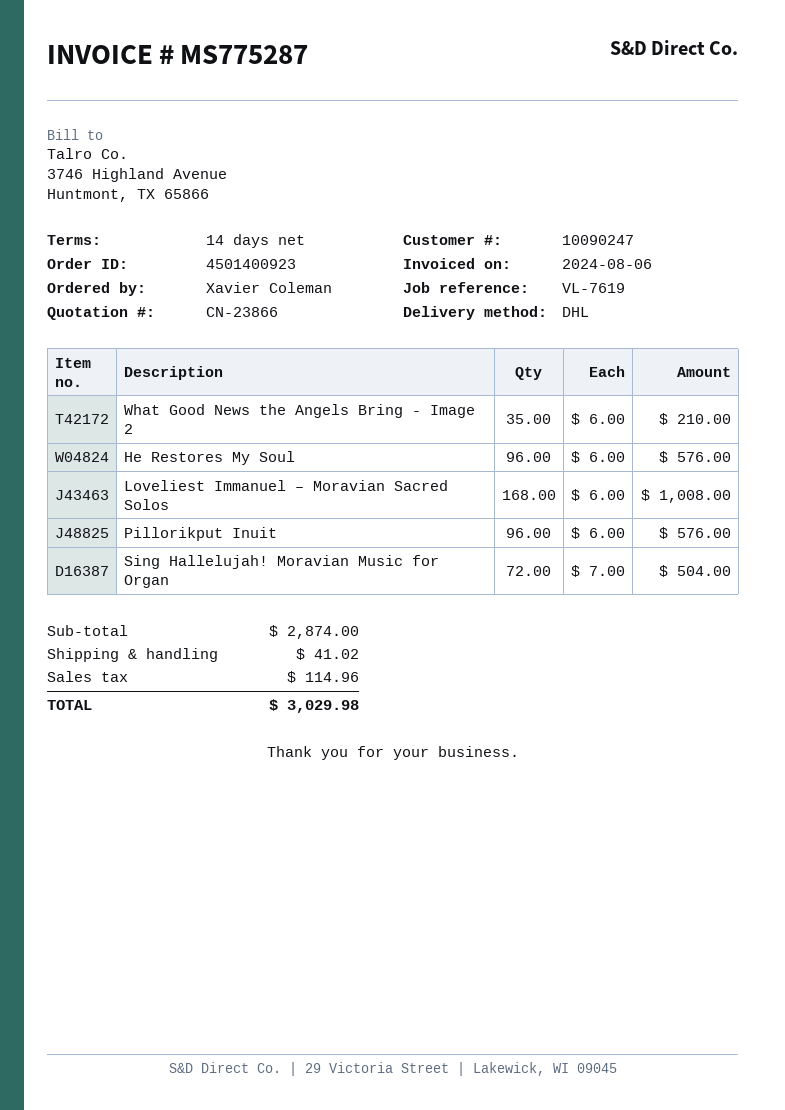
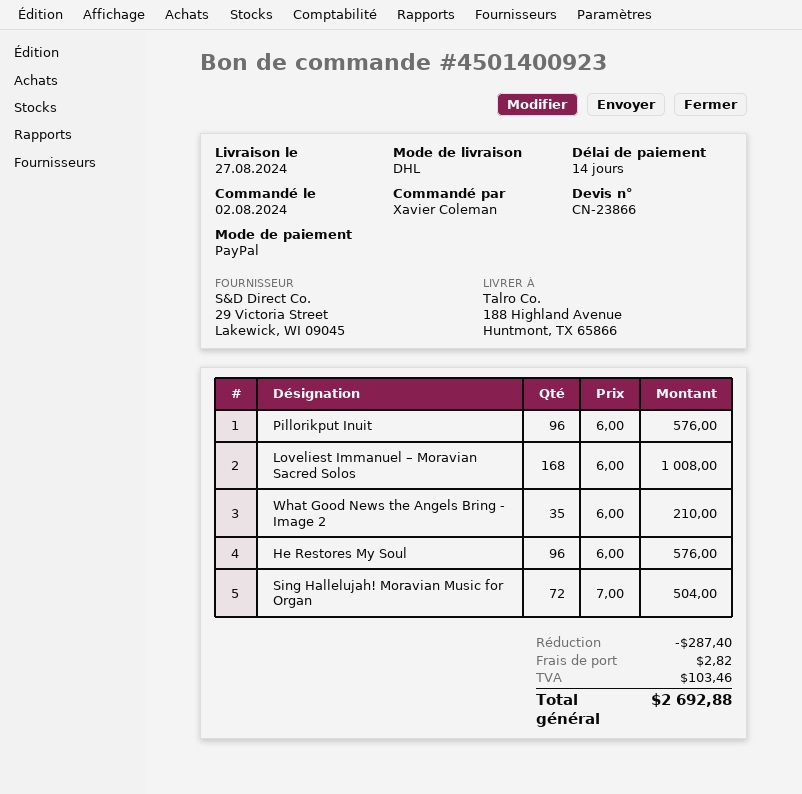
discount: none -> 287.40
shipping: 41.02 -> 2.82
tax: 114.96 -> 103.46
total: 3029.98 -> 2692.88

